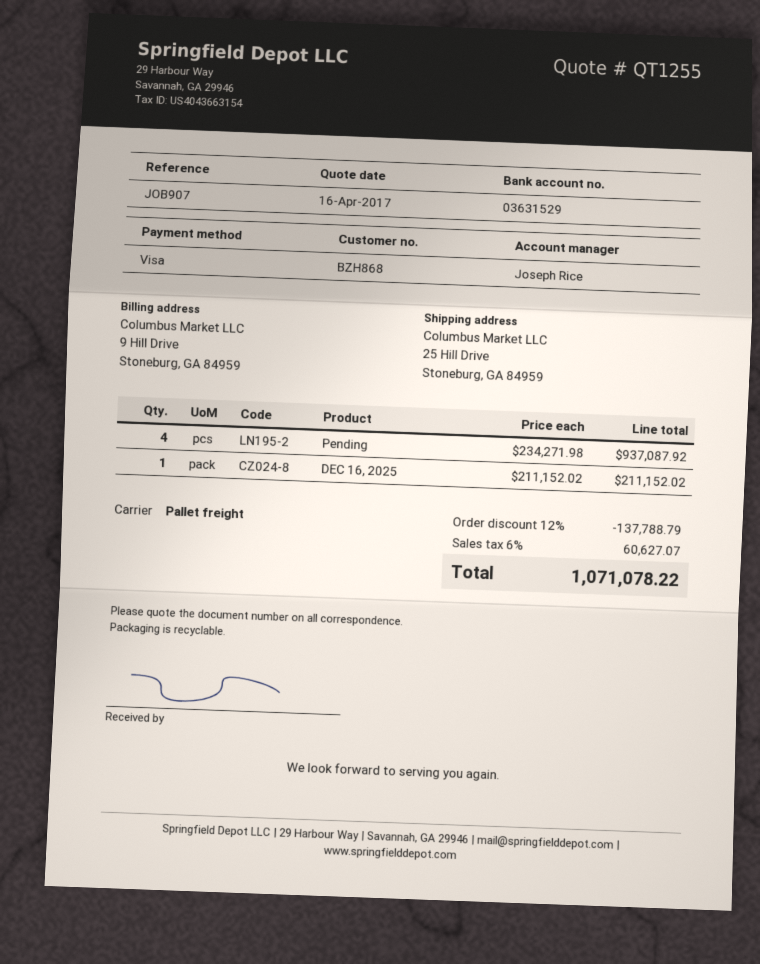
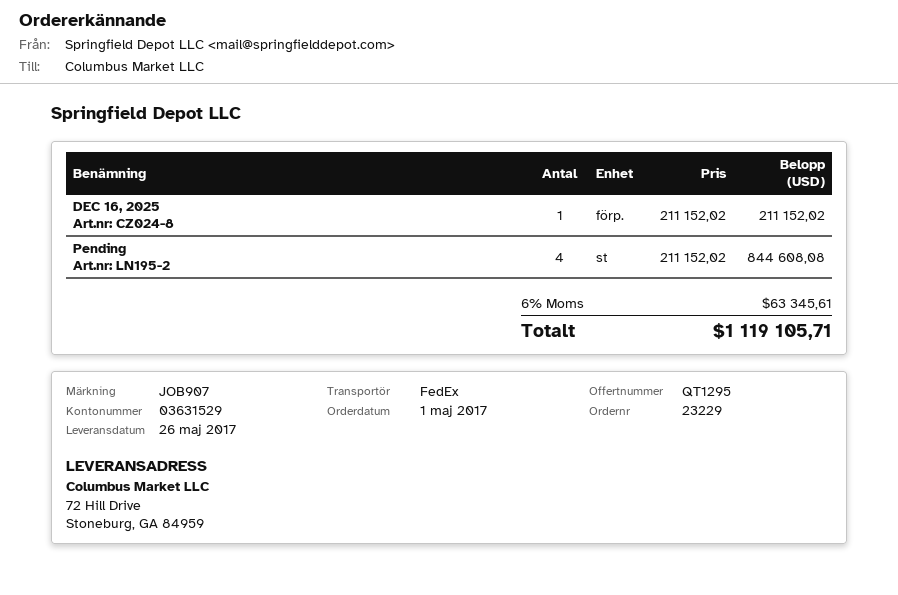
quote number: QT1255 -> QT1295
shipping method: pallet freight -> FedEx
ship to: 25 Hill Drive, Stoneburg, GA 84959 -> 72 Hill Drive, Stoneburg, GA 84959
Pending: 4 x 234271.98 = 937087.92 -> 4 x 211152.02 = 844608.08
discount: 12% = 137788.79 -> none
tax: 6% = 60627.07 -> 6% = 63345.61
total: 1071078.22 -> 1119105.71

